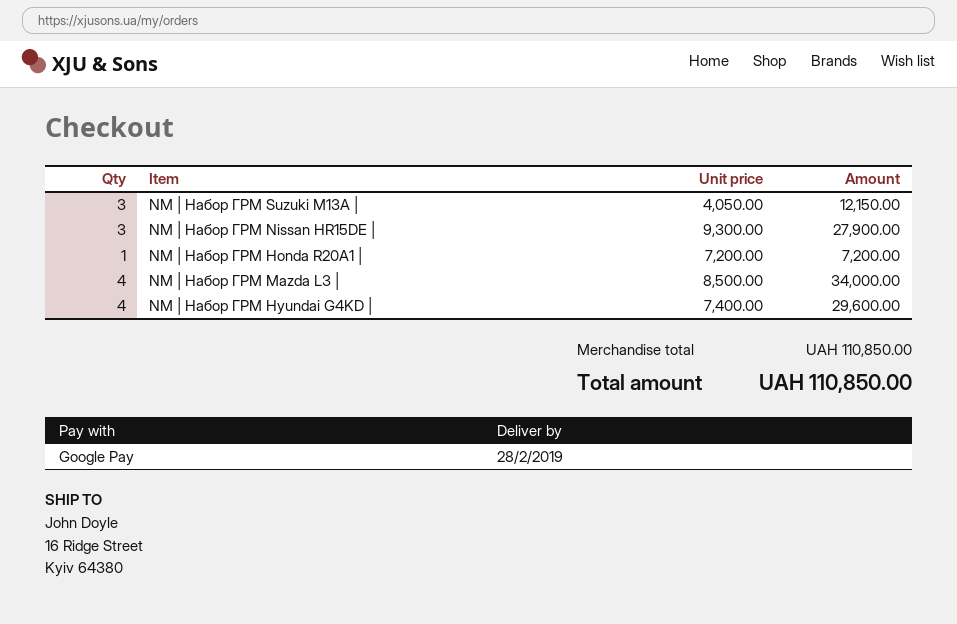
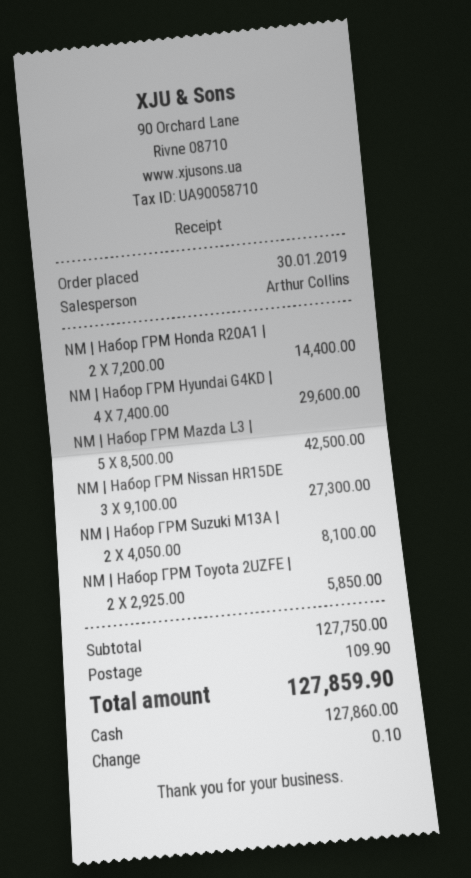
payment method: Google Pay -> cash
NM | Набор ГРМ Suzuki M13A |: 3 x 4050.00 = 12150.00 -> 2 x 4050.00 = 8100.00
NM | Набор ГРМ Nissan HR15DE |: 3 x 9300.00 = 27900.00 -> 3 x 9100.00 = 27300.00
NM | Набор ГРМ Honda R20A1 |: 1 x 7200.00 = 7200.00 -> 2 x 7200.00 = 14400.00
NM | Набор ГРМ Mazda L3 |: 4 x 8500.00 = 34000.00 -> 5 x 8500.00 = 42500.00
NM | Набор ГРМ Toyota 2UZFE |: none -> 2 x 2925.00 = 5850.00
subtotal: 110850.00 -> 127750.00
shipping: none -> 109.90
total: 110850.00 -> 127859.90

